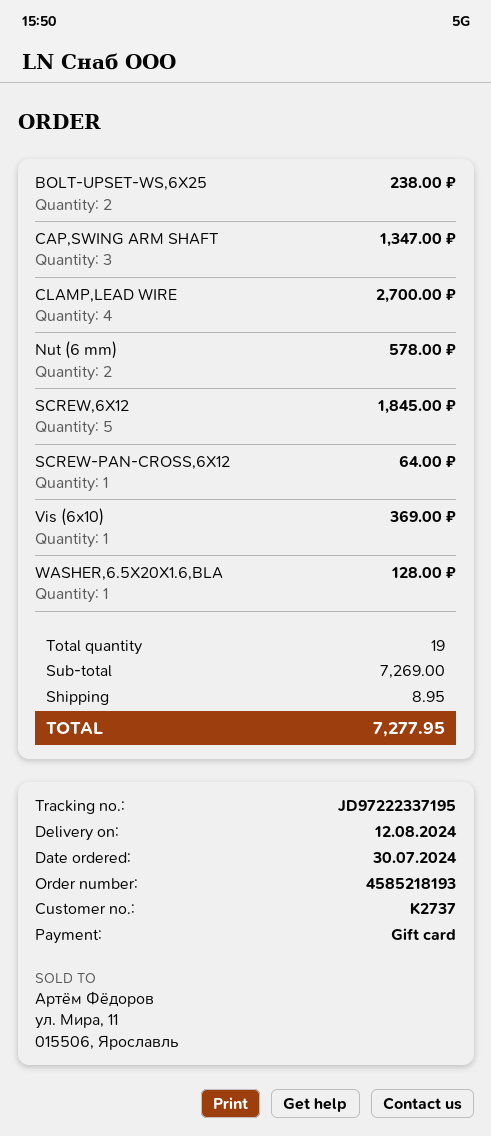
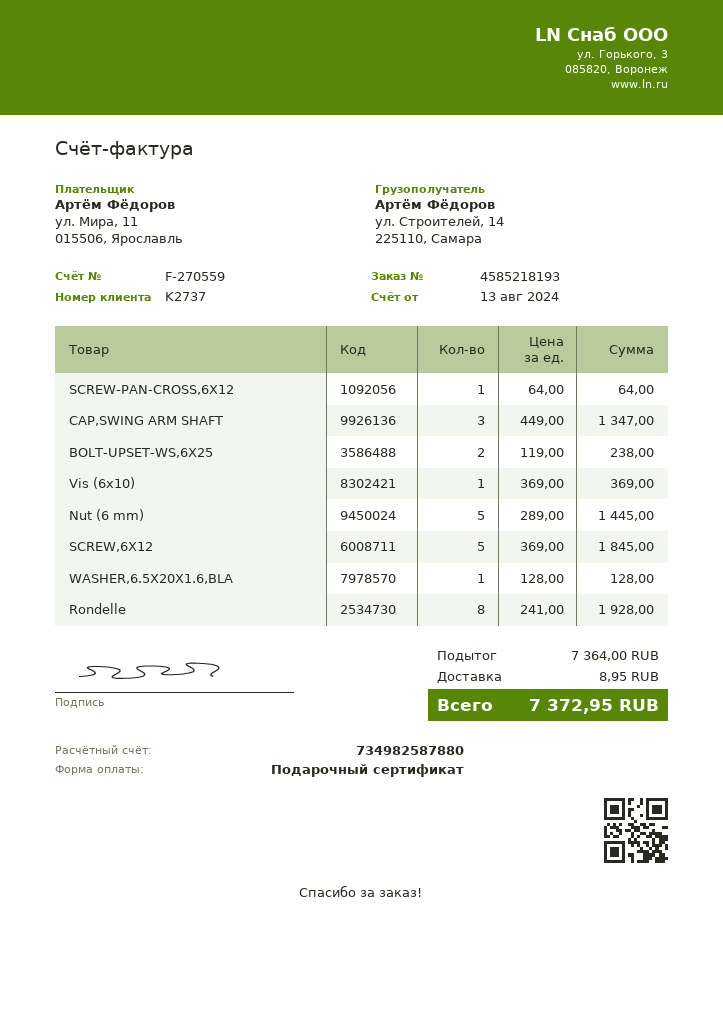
CLAMP,LEAD WIRE: 4 for 2700.00 -> none
Nut (6 mm): 2 for 578.00 -> 5 for 1445.00
Rondelle: none -> 8 for 1928.00
subtotal: 7269.00 -> 7364.00
total: 7277.95 -> 7372.95

